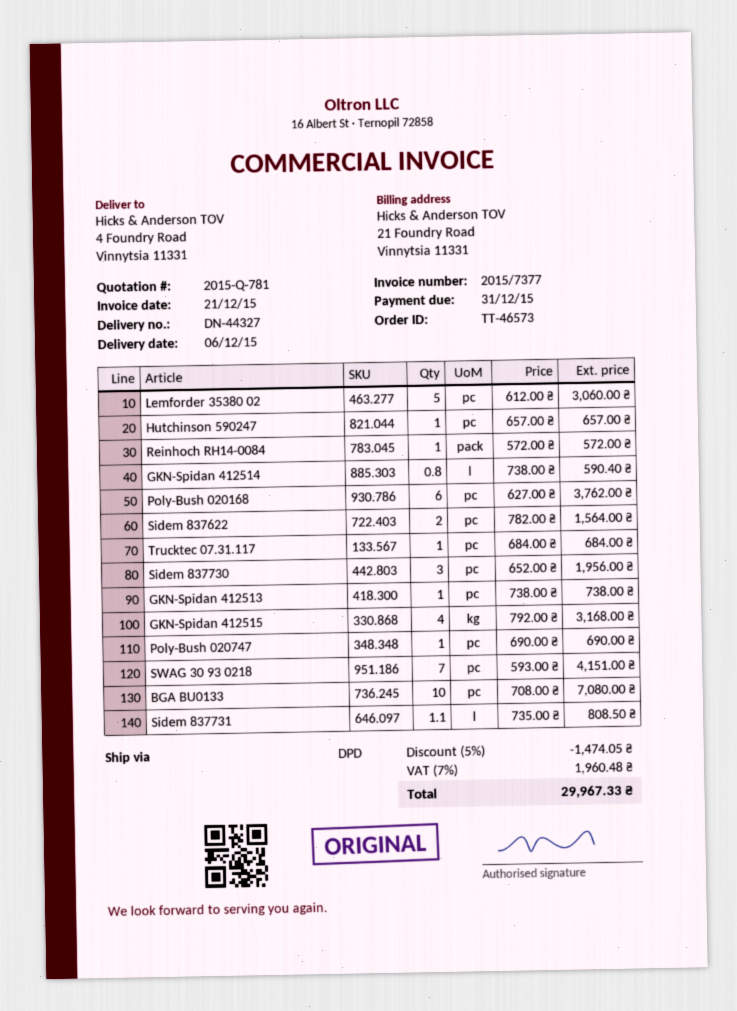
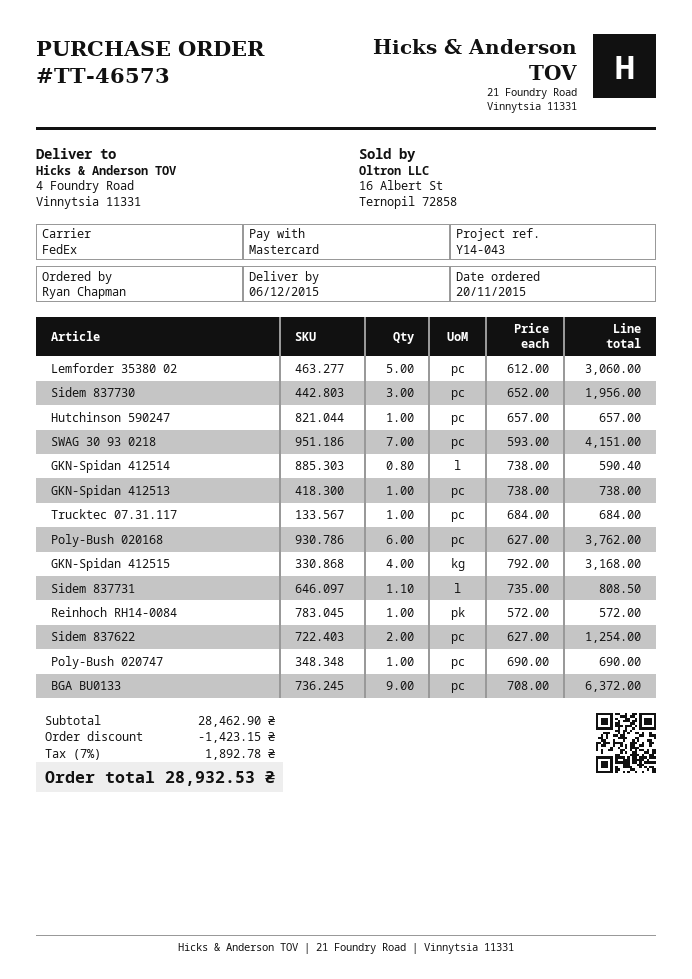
shipping method: DPD -> FedEx
Sidem 837622: 2 x 782.00 = 1564.00 -> 2 x 627.00 = 1254.00
BGA BU0133: 10 x 708.00 = 7080.00 -> 9 x 708.00 = 6372.00
discount: 1474.05 -> 1423.15
tax: 7% = 1960.48 -> 7% = 1892.78
total: 29967.33 -> 28932.53

